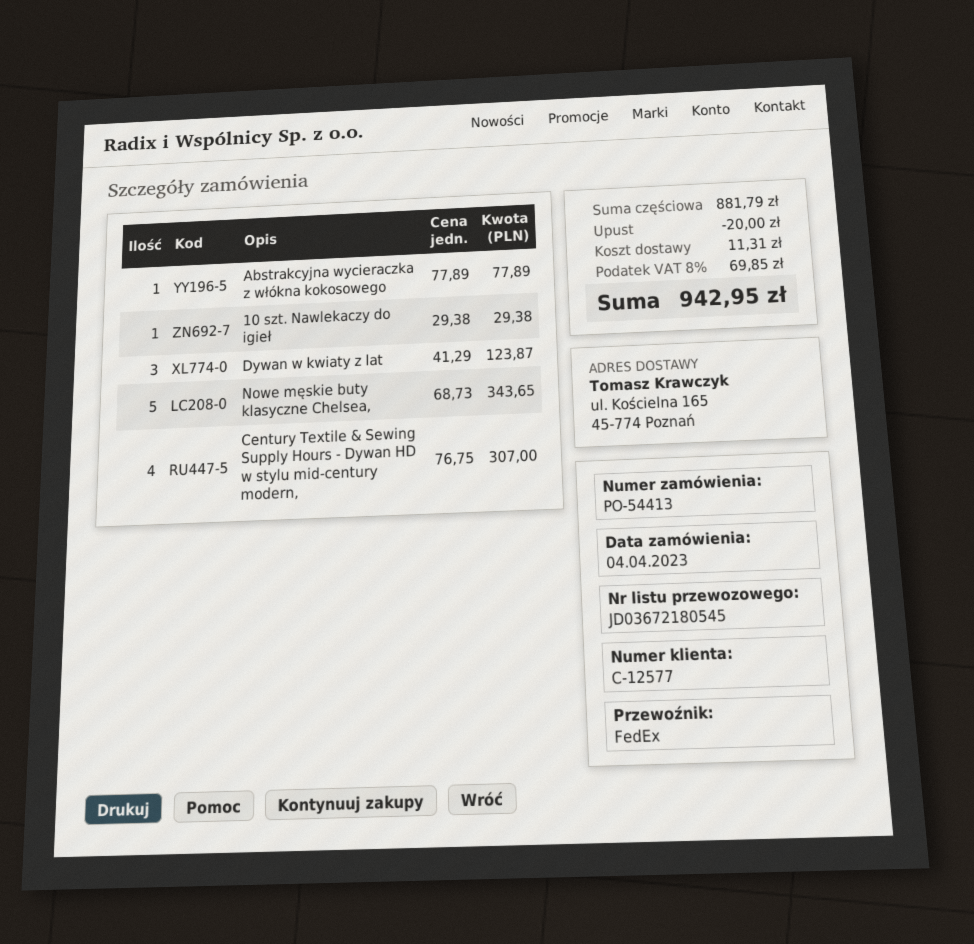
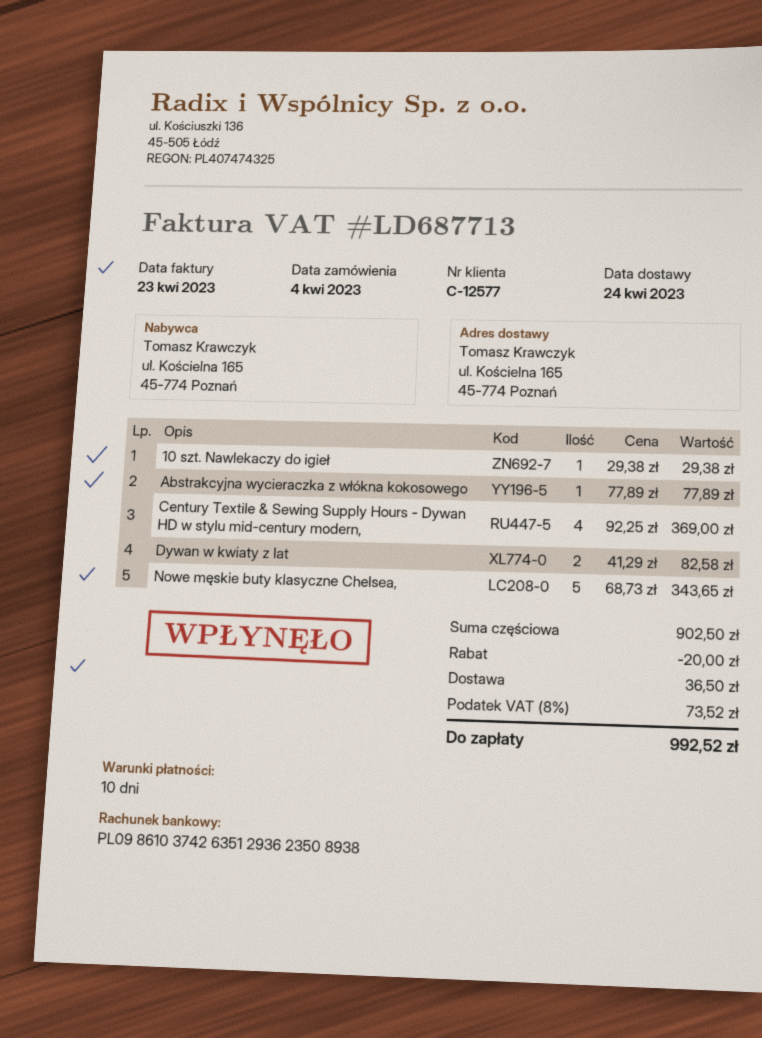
Dywan w kwiaty z lat: 3 x 41.29 = 123.87 -> 2 x 41.29 = 82.58
Century Textile & Sewing Supply Hours - Dywan HD w stylu mid-century modern,: 4 x 76.75 = 307.00 -> 4 x 92.25 = 369.00
subtotal: 881.79 -> 902.50
shipping: 11.31 -> 36.50
tax: 8% = 69.85 -> 8% = 73.52
total: 942.95 -> 992.52

